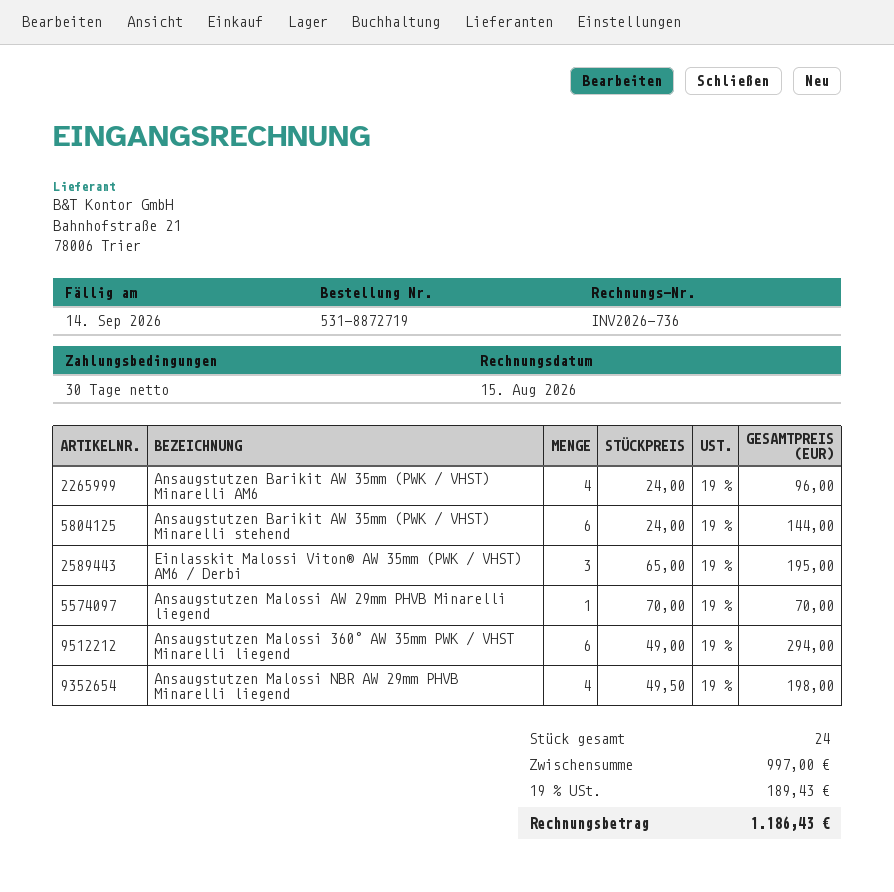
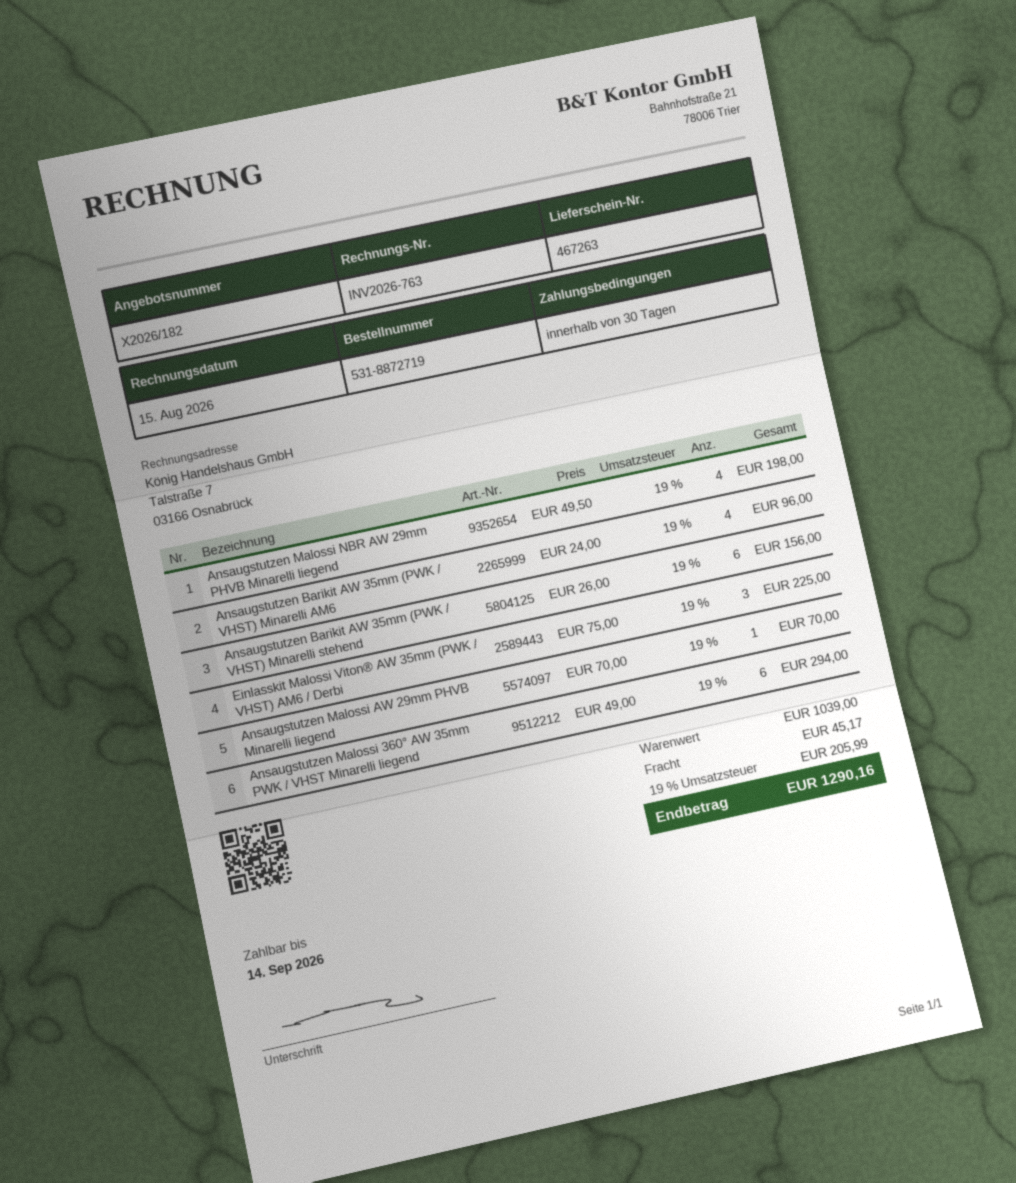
invoice number: INV2026-736 -> INV2026-763
Ansaugstutzen Barikit AW 35mm (PWK / VHST) Minarelli stehend: 6 x 24.00 = 144.00 -> 6 x 26.00 = 156.00
Einlasskit Malossi Viton® AW 35mm (PWK / VHST) AM6 / Derbi: 3 x 65.00 = 195.00 -> 3 x 75.00 = 225.00
subtotal: 997.00 -> 1039.00
shipping: none -> 45.17
tax: 19% = 189.43 -> 19% = 205.99
total: 1186.43 -> 1290.16

